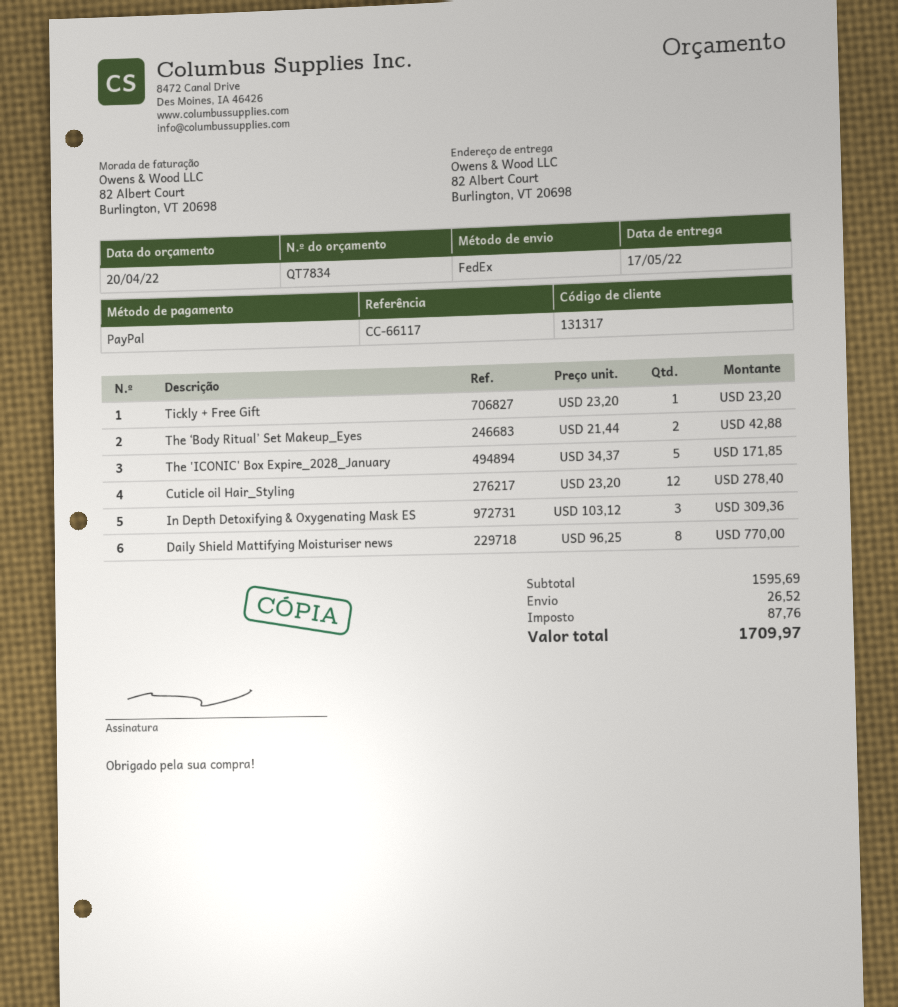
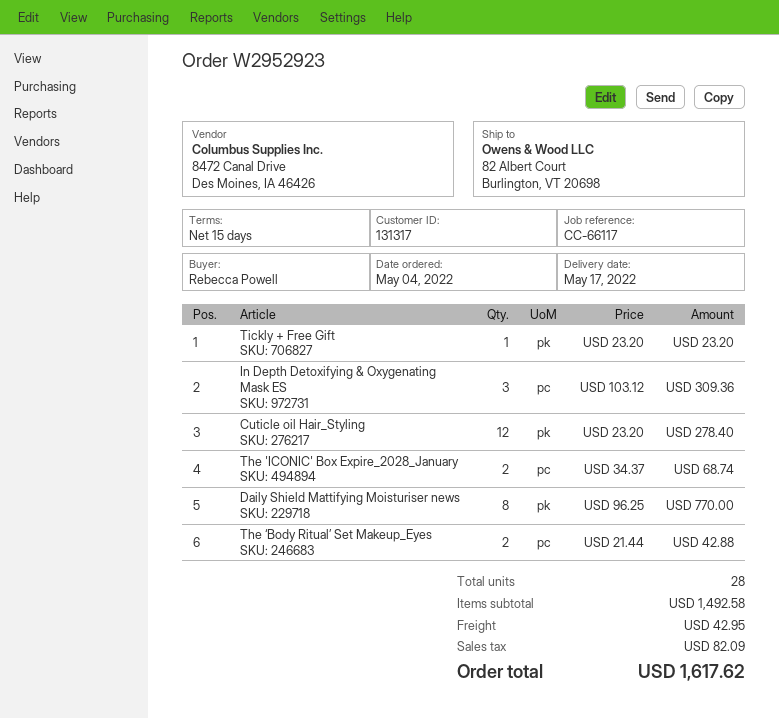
The 'ICONIC' Box Expire_2028_January: 5 x 34.37 = 171.85 -> 2 x 34.37 = 68.74
subtotal: 1595.69 -> 1492.58
shipping: 26.52 -> 42.95
tax: 87.76 -> 82.09
total: 1709.97 -> 1617.62

